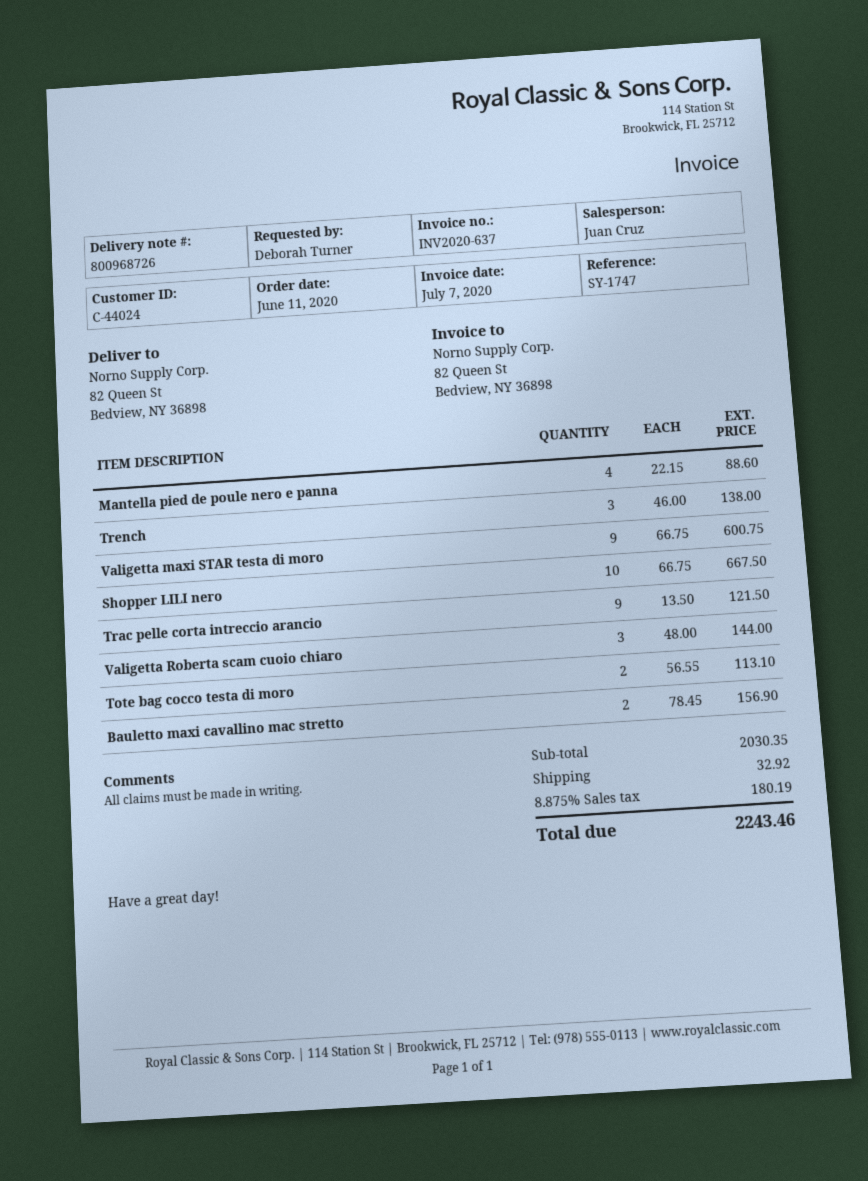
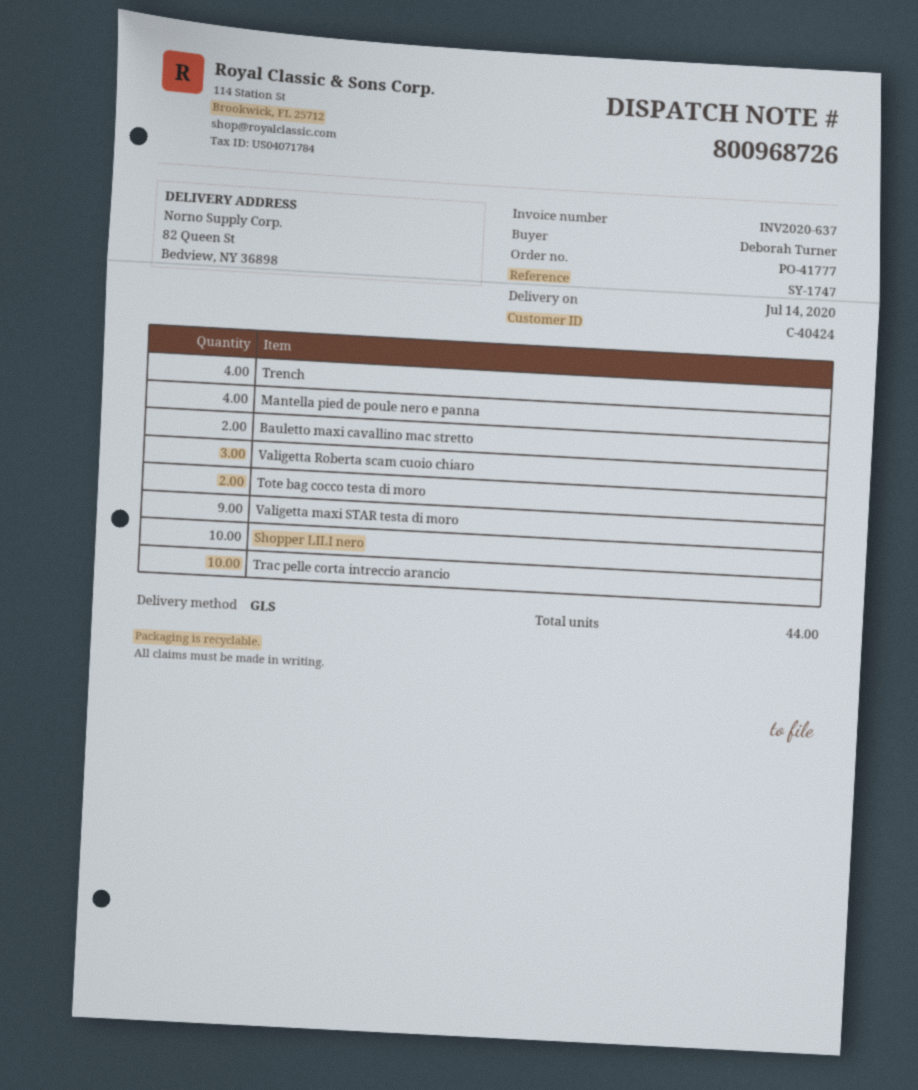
customer number: C-44024 -> C-40424
Trench: 3 -> 4
Trac pelle corta intreccio arancio: 9 -> 10

